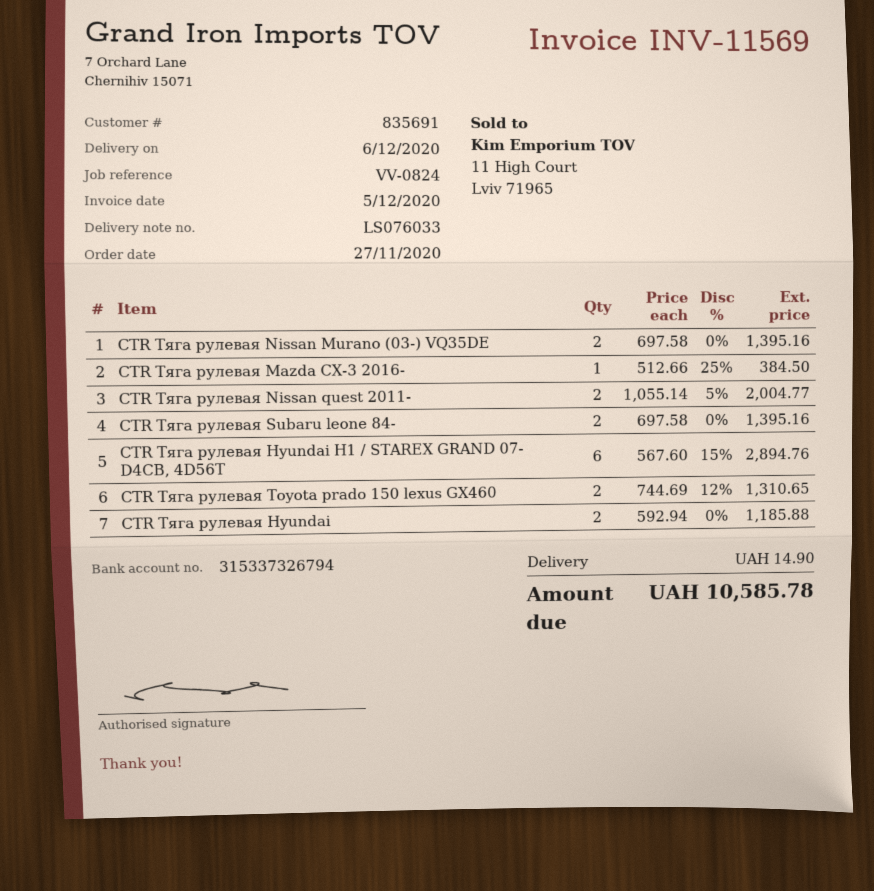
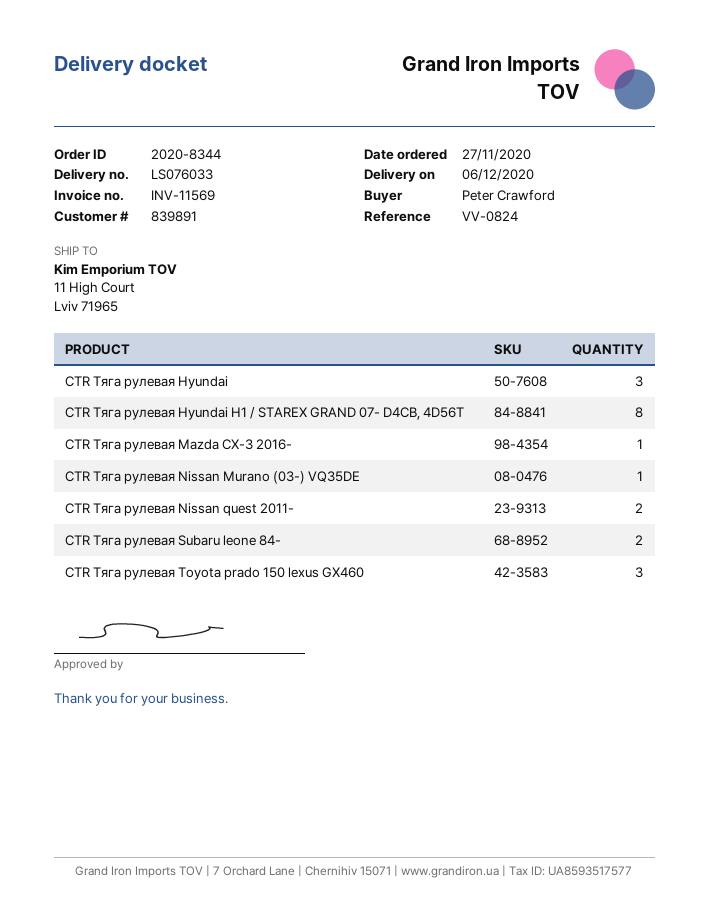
customer number: 835691 -> 839891
CTR Тяга рулевая Nissan Murano (03-) VQ35DE: 2 -> 1
CTR Тяга рулевая Hyundai H1 / STAREX GRAND 07- D4CB, 4D56T: 6 -> 8
CTR Тяга рулевая Toyota prado 150 lexus GX460: 2 -> 3
CTR Тяга рулевая Hyundai: 2 -> 3

